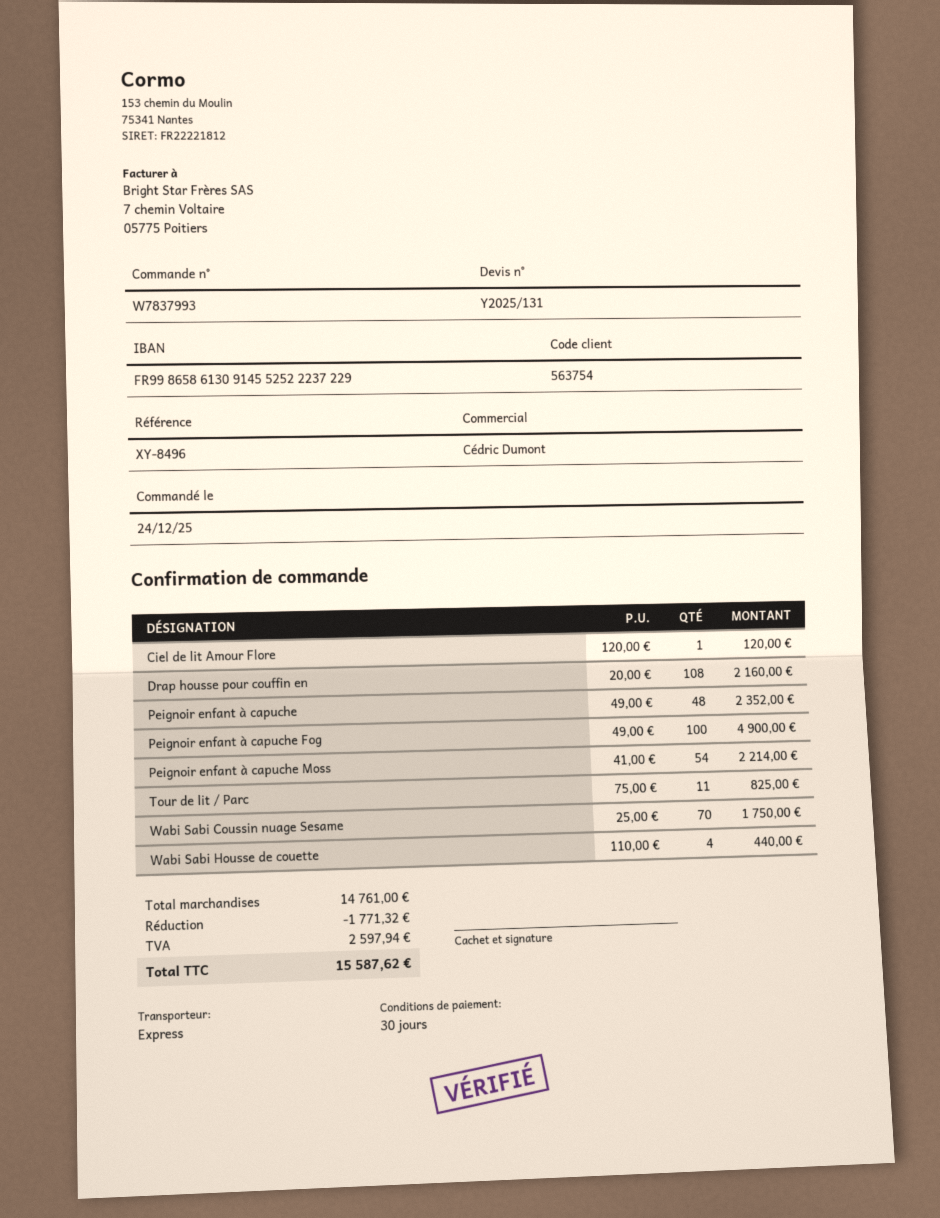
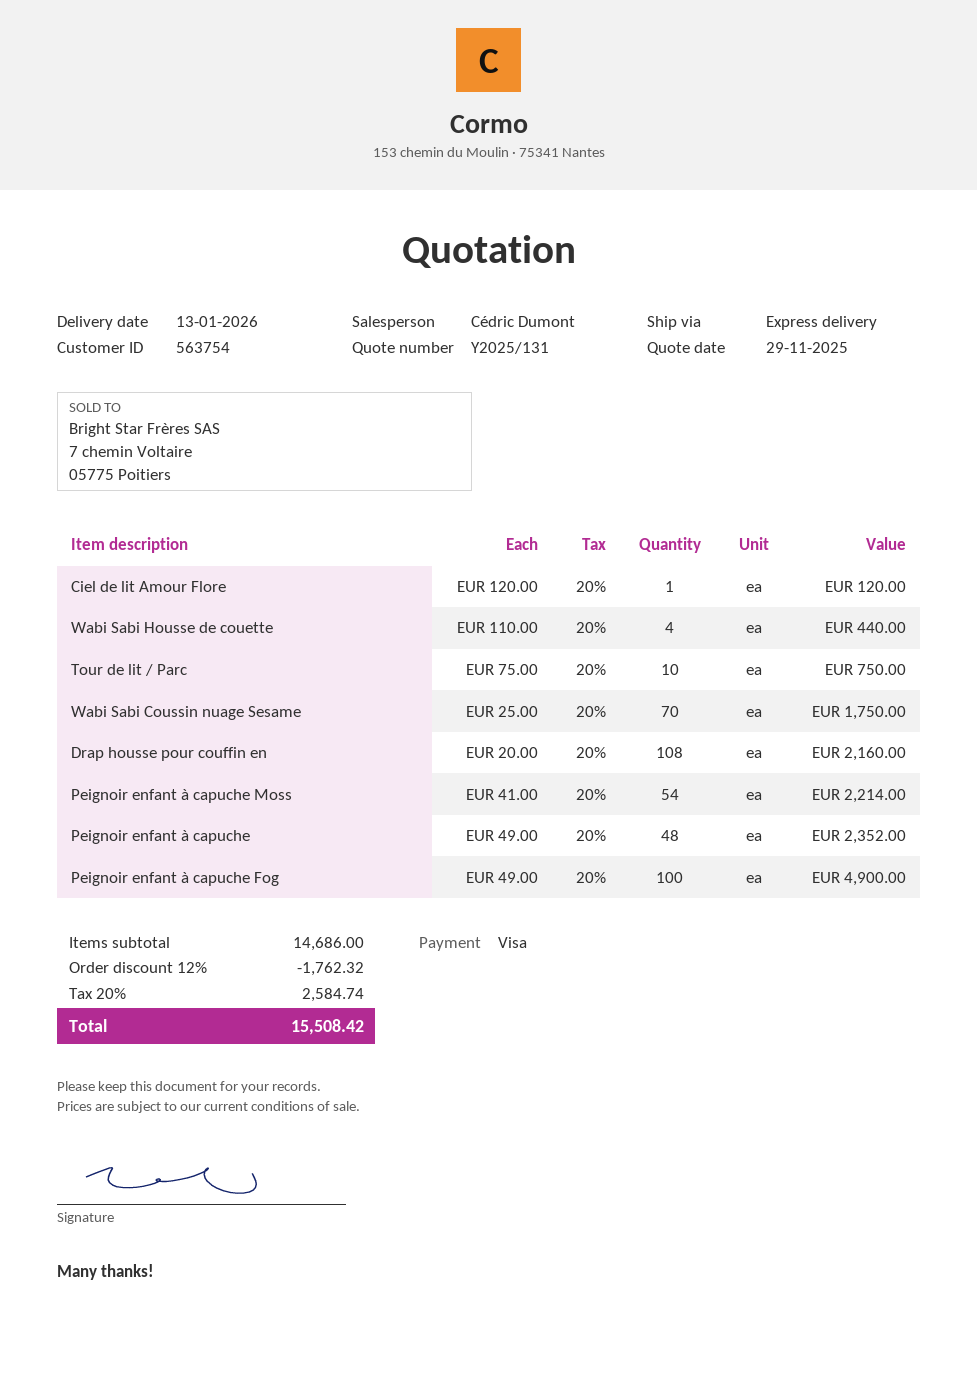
Tour de lit / Parc: 11 x 75.00 = 825.00 -> 10 x 75.00 = 750.00
subtotal: 14761.00 -> 14686.00
discount: 1771.32 -> 1762.32
tax: 2597.94 -> 2584.74
total: 15587.62 -> 15508.42

